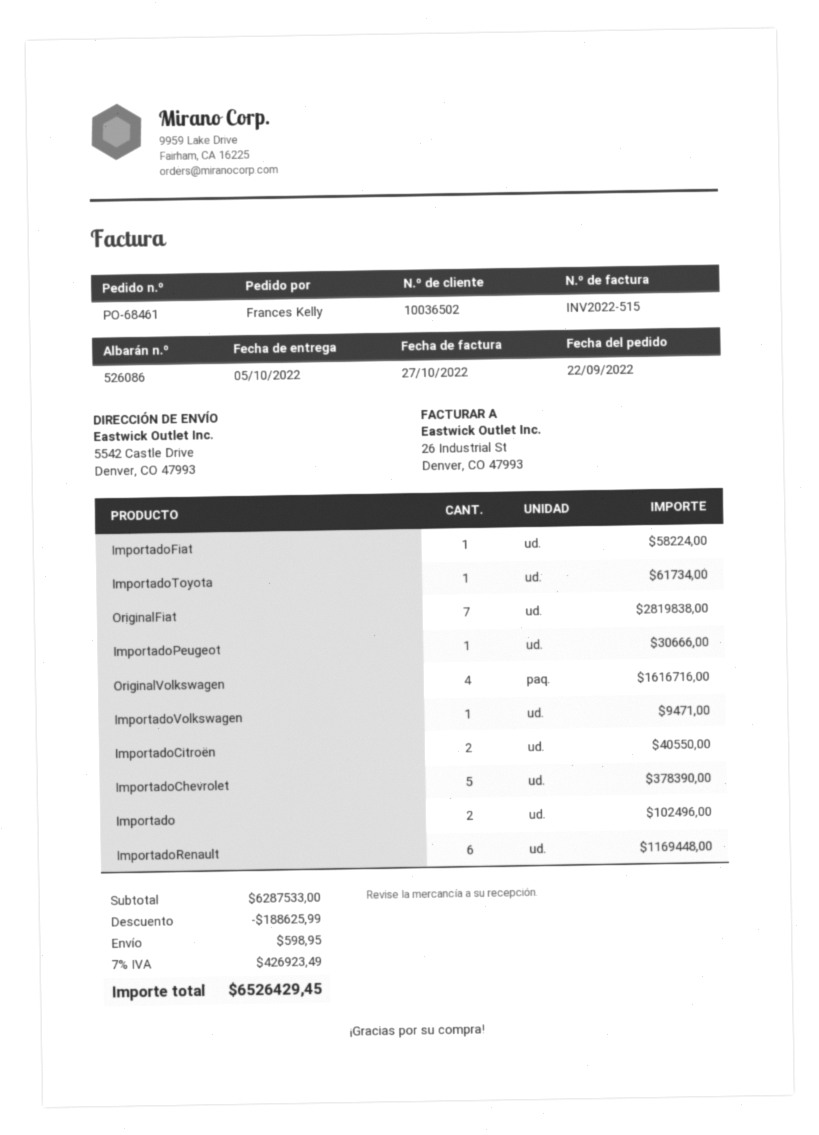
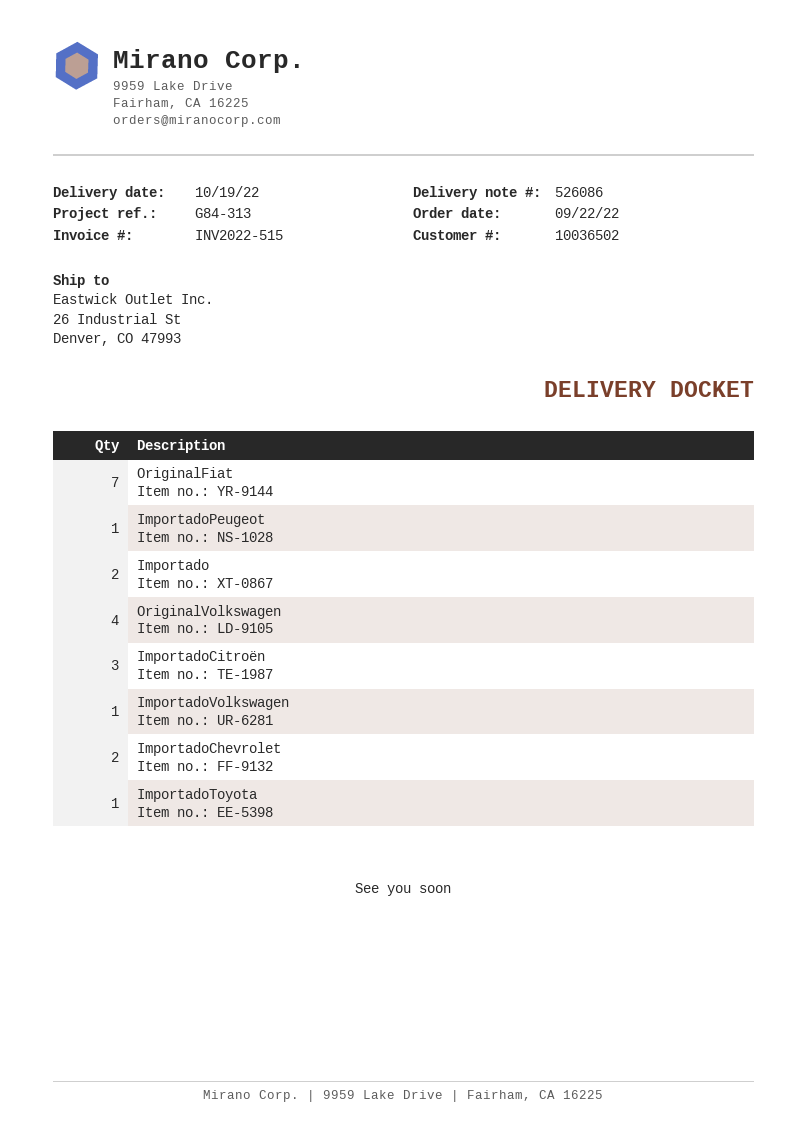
delivery date: 2022-10-05 -> 2022-10-19
ship to: 5542 Castle Drive, Denver, CO 47993 -> 26 Industrial St, Denver, CO 47993
ImportadoFiat: 1 -> none
ImportadoCitroën: 2 -> 3
ImportadoChevrolet: 5 -> 2
ImportadoRenault: 6 -> none

